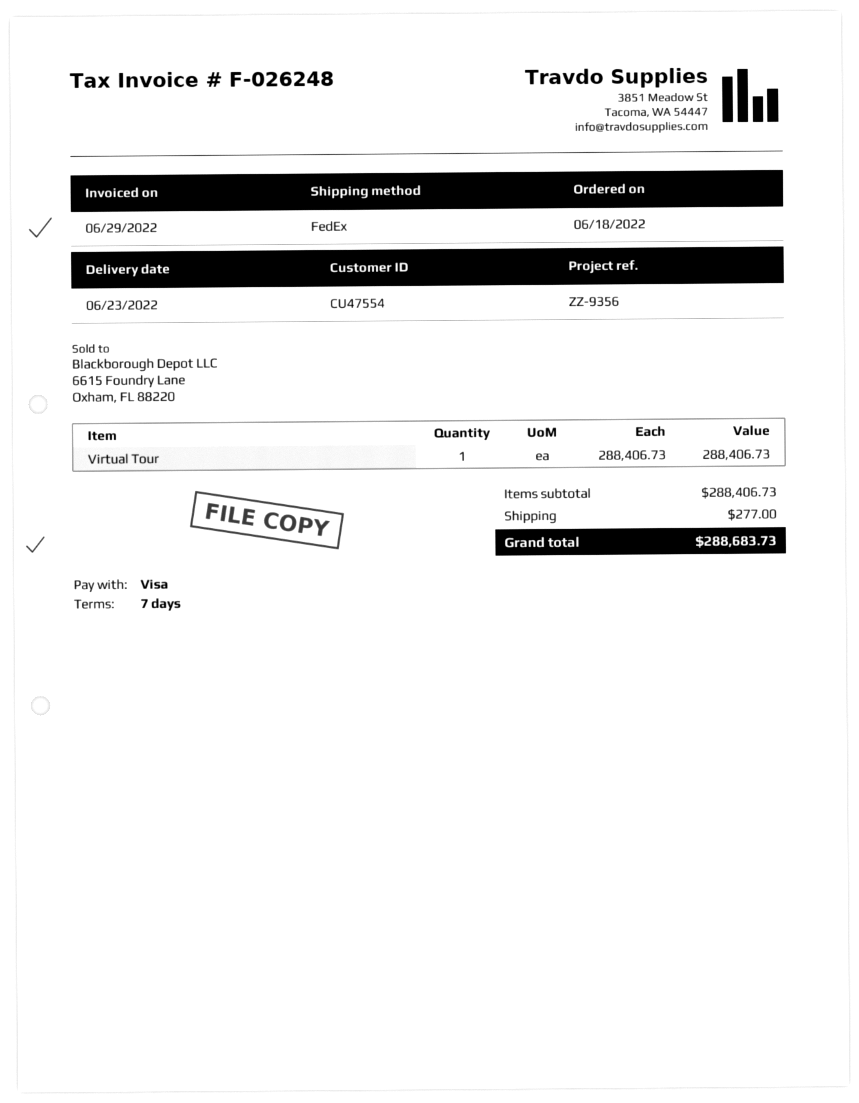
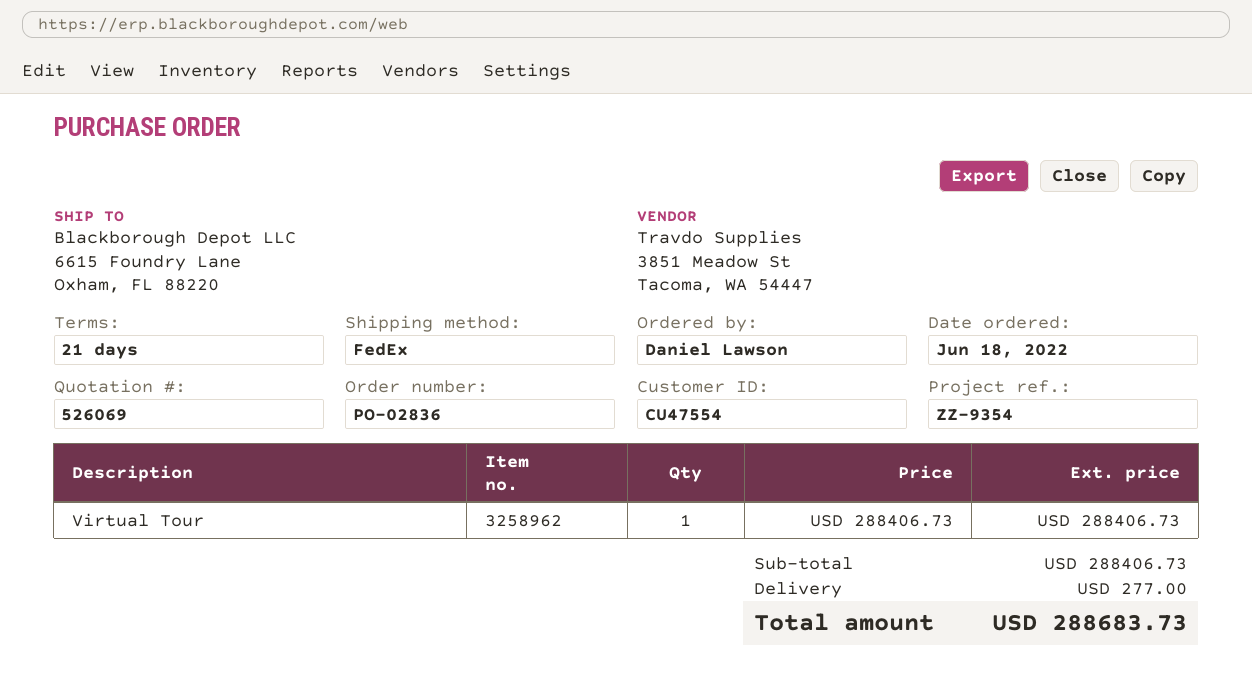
payment terms: 7 days -> 21 days
reference: ZZ-9356 -> ZZ-9354

